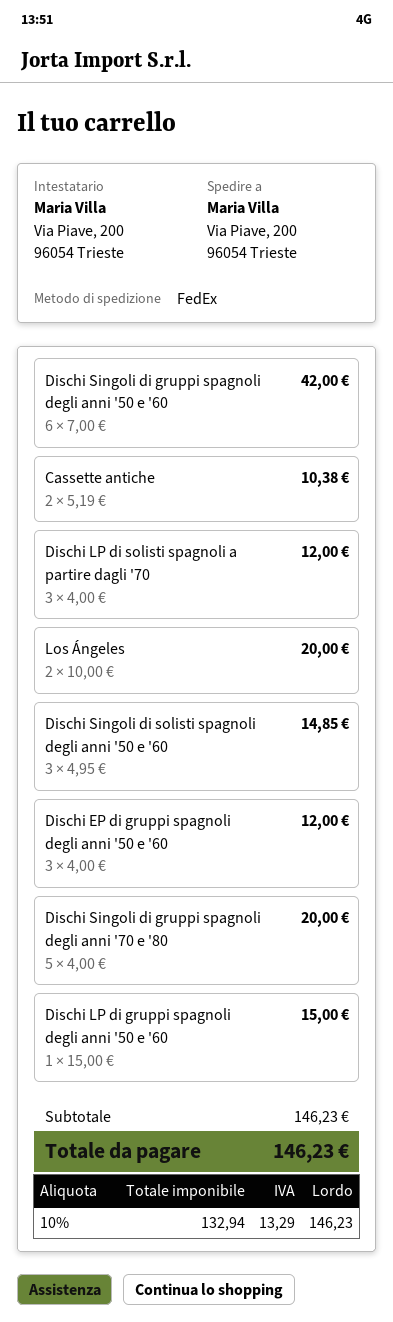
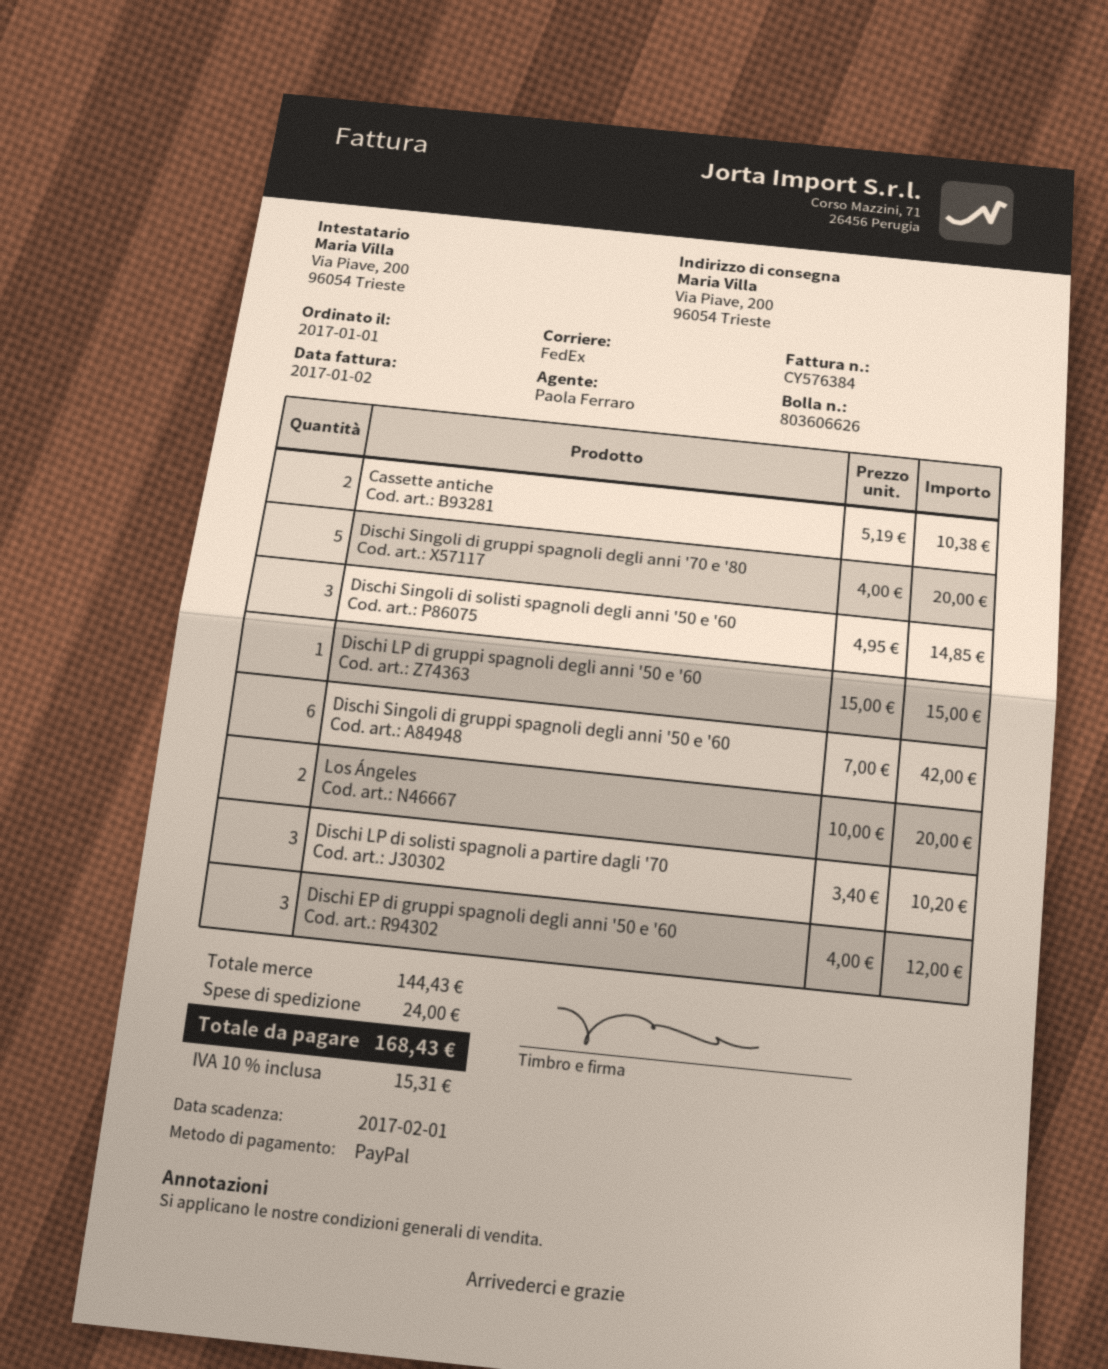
Dischi LP di solisti spagnoli a partire dagli '70: 3 x 4.00 = 12.00 -> 3 x 3.40 = 10.20
subtotal: 146.23 -> 144.43
shipping: none -> 24.00
tax: 10% = 13.29 -> 10% = 15.31
total: 146.23 -> 168.43

